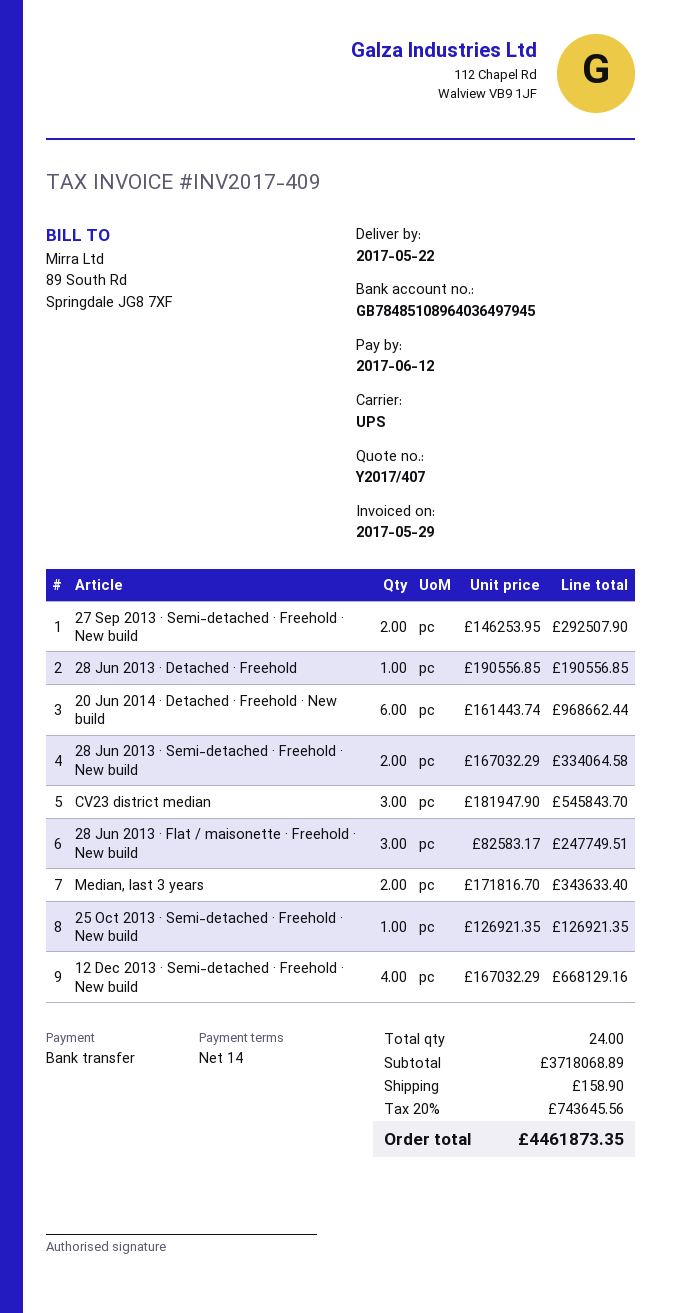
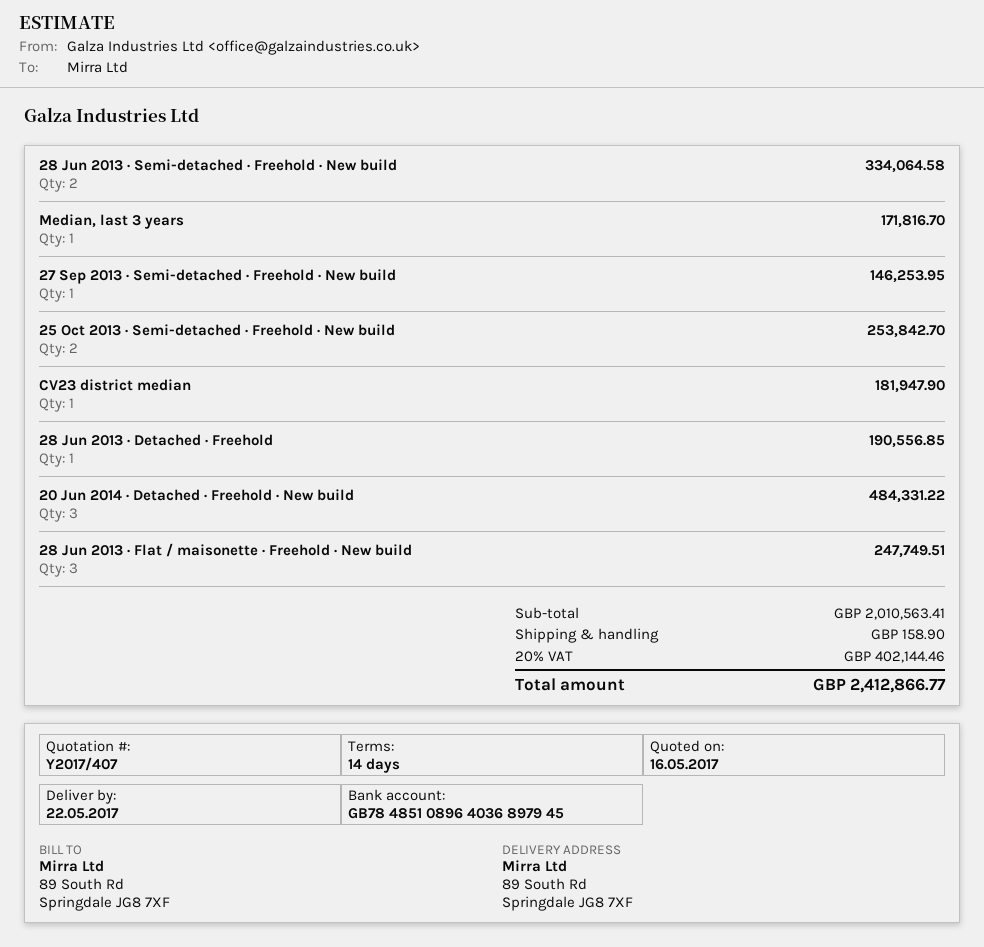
bank account: GB78485108964036497945 -> GB78485108964036897945
27 Sep 2013 · Semi-detached · Freehold · New build: 2 for 292507.90 -> 1 for 146253.95
20 Jun 2014 · Detached · Freehold · New build: 6 for 968662.44 -> 3 for 484331.22
CV23 district median: 3 for 545843.70 -> 1 for 181947.90
Median, last 3 years: 2 for 343633.40 -> 1 for 171816.70
25 Oct 2013 · Semi-detached · Freehold · New build: 1 for 126921.35 -> 2 for 253842.70
12 Dec 2013 · Semi-detached · Freehold · New build: 4 for 668129.16 -> none
subtotal: 3718068.89 -> 2010563.41
tax: 20% = 743645.56 -> 20% = 402144.46
total: 4461873.35 -> 2412866.77

